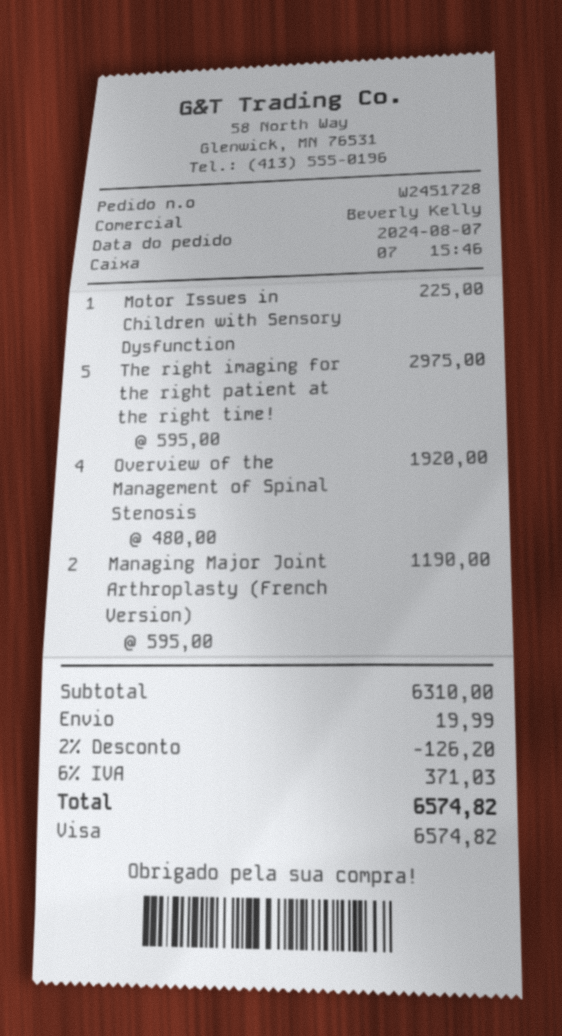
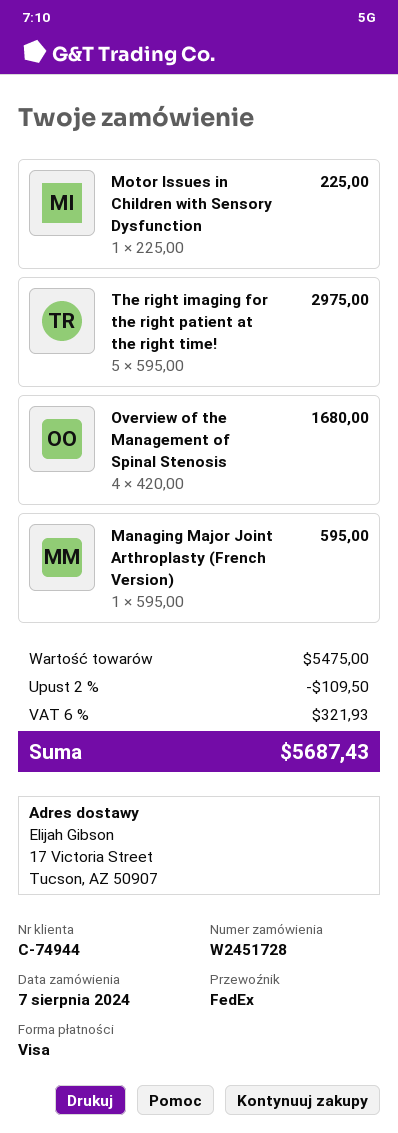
Overview of the Management of Spinal Stenosis: 4 x 480.00 = 1920.00 -> 4 x 420.00 = 1680.00
Managing Major Joint Arthroplasty (French Version): 2 x 595.00 = 1190.00 -> 1 x 595.00 = 595.00
subtotal: 6310.00 -> 5475.00
discount: 2% = 126.20 -> 2% = 109.50
shipping: 19.99 -> none
tax: 6% = 371.03 -> 6% = 321.93
total: 6574.82 -> 5687.43

